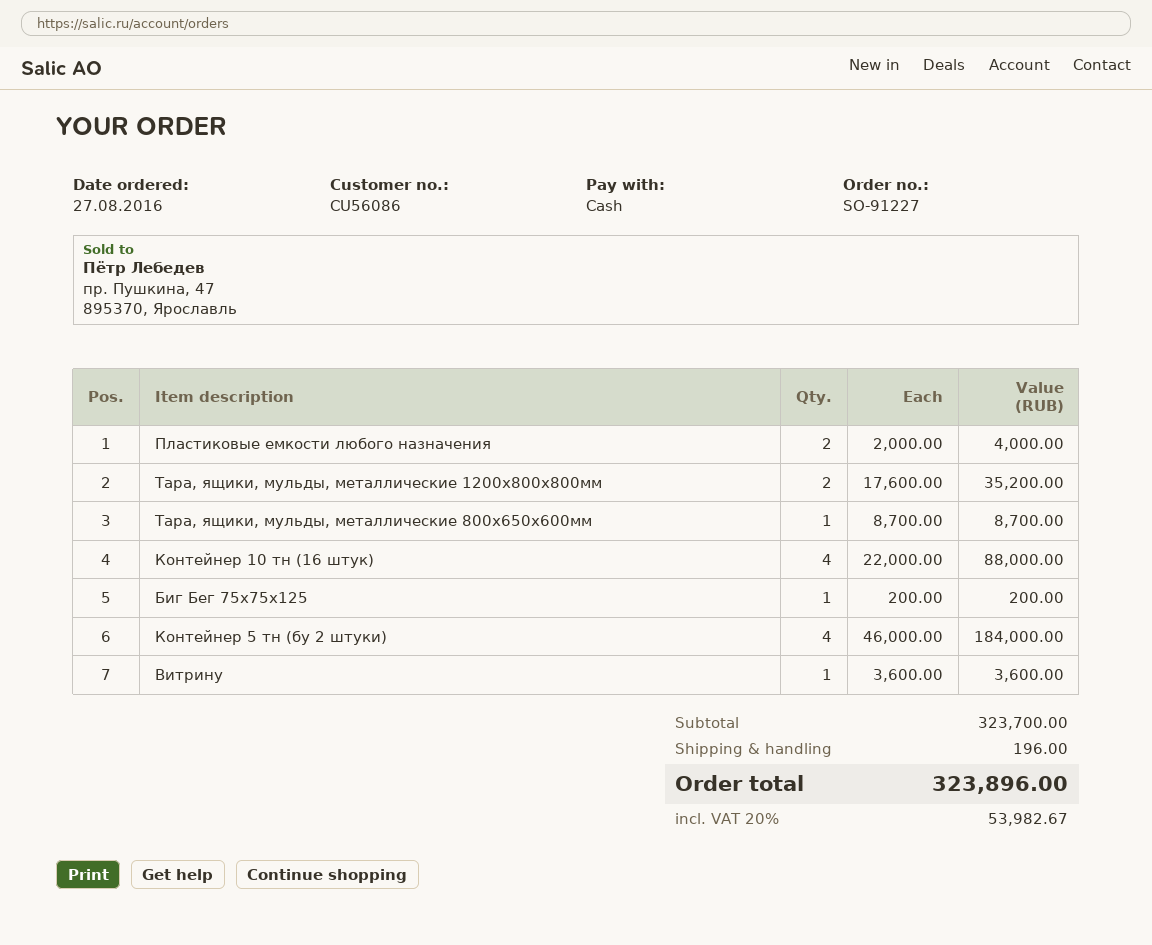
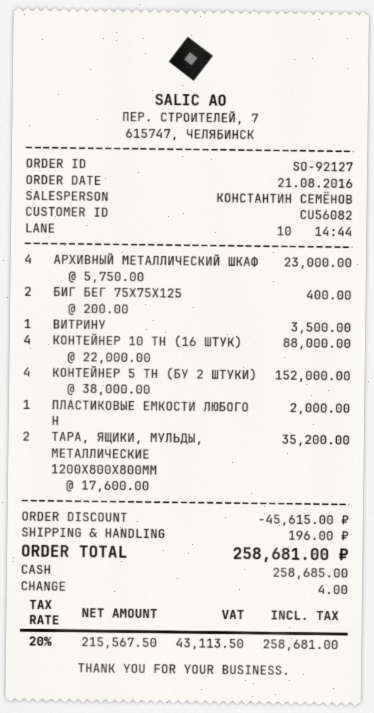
order number: SO-91227 -> SO-92127
order date: 2016-08-27 -> 2016-08-21
customer number: CU56086 -> CU56082
Пластиковые емкости любого назначения: 2 x 2000.00 = 4000.00 -> 1 x 2000.00 = 2000.00
Тара, ящики, мульды, металлические 800х650х600мм: 1 x 8700.00 = 8700.00 -> none
Биг Бег 75х75х125: 1 x 200.00 = 200.00 -> 2 x 200.00 = 400.00
Контейнер 5 тн (бу 2 штуки): 4 x 46000.00 = 184000.00 -> 4 x 38000.00 = 152000.00
Витрину: 1 x 3600.00 = 3600.00 -> 1 x 3500.00 = 3500.00
АРХИВНЫЙ МЕТАЛЛИЧЕСКИЙ ШКАФ: none -> 4 x 5750.00 = 23000.00
discount: none -> 45615.00
tax: 20% = 53982.67 -> 20% = 43113.50
total: 323896.00 -> 258681.00

